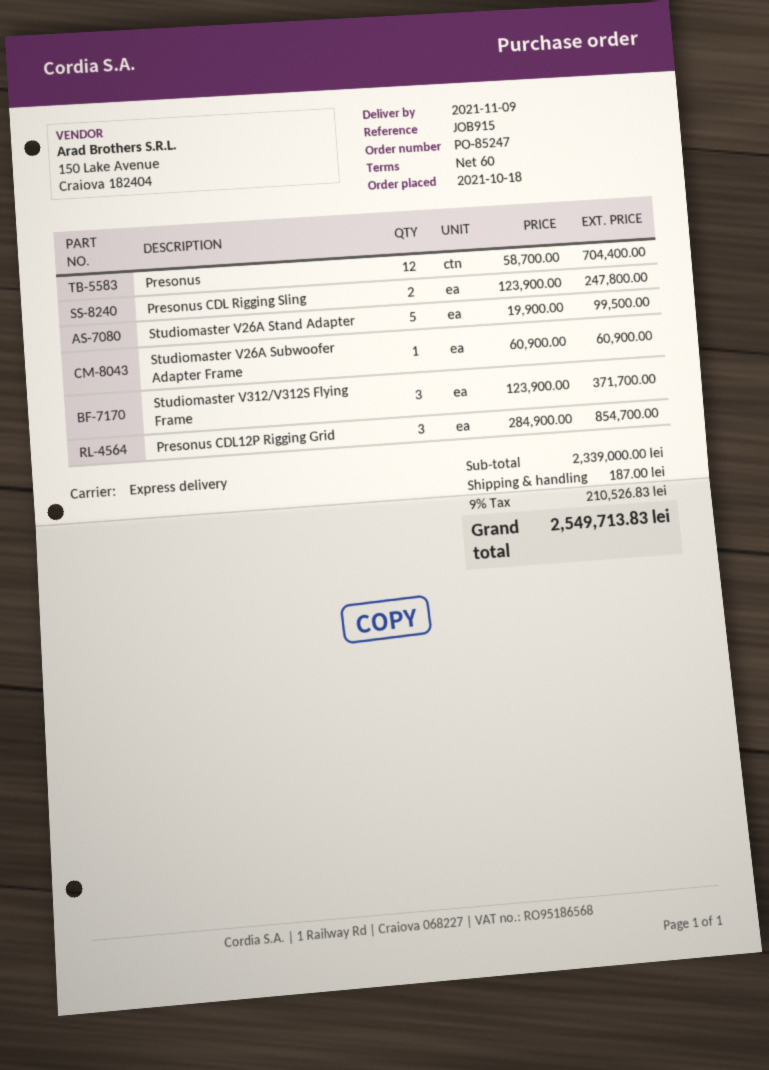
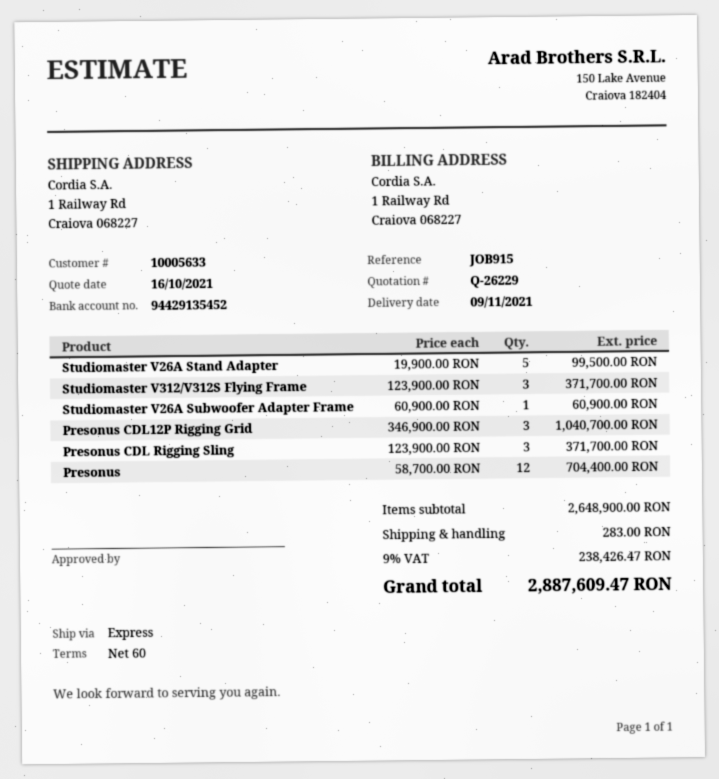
Presonus CDL Rigging Sling: 2 x 123900.00 = 247800.00 -> 3 x 123900.00 = 371700.00
Presonus CDL12P Rigging Grid: 3 x 284900.00 = 854700.00 -> 3 x 346900.00 = 1040700.00
subtotal: 2339000.00 -> 2648900.00
shipping: 187.00 -> 283.00
tax: 9% = 210526.83 -> 9% = 238426.47
total: 2549713.83 -> 2887609.47

